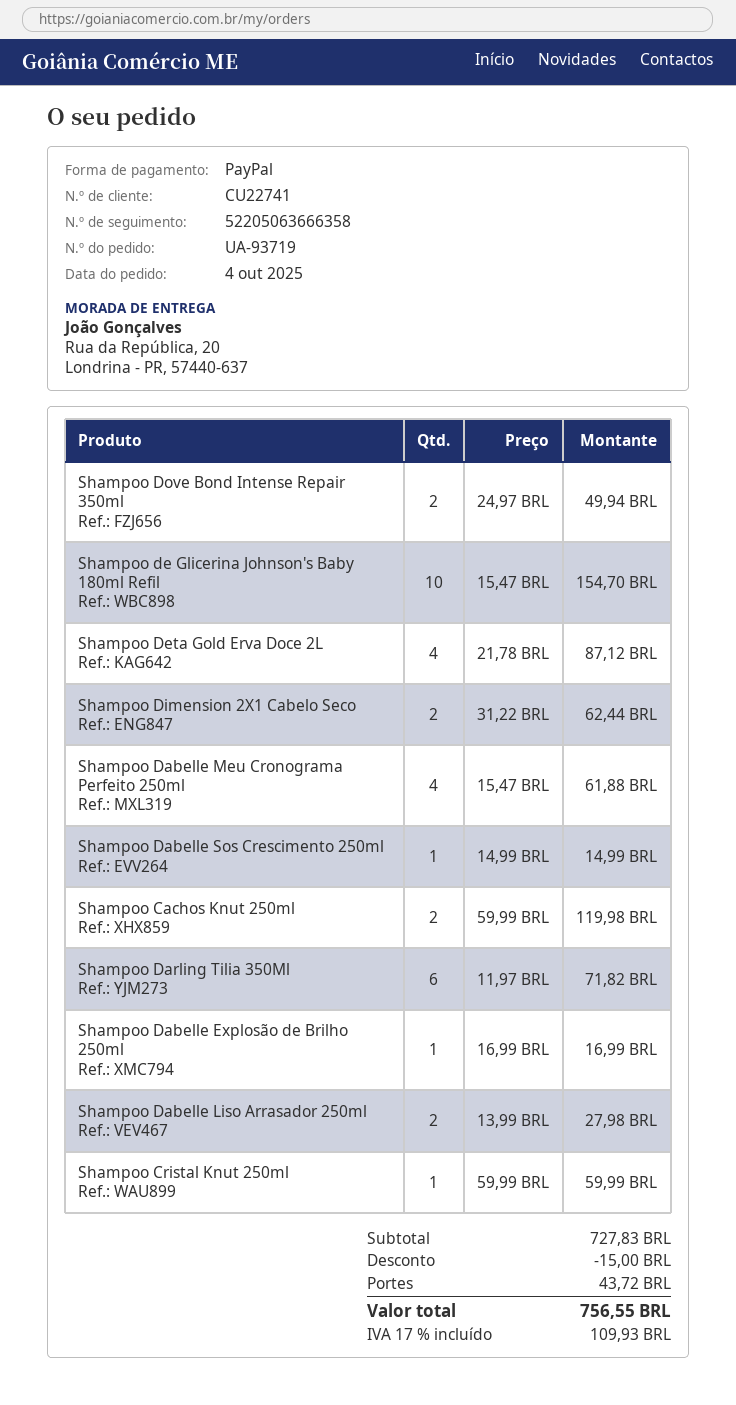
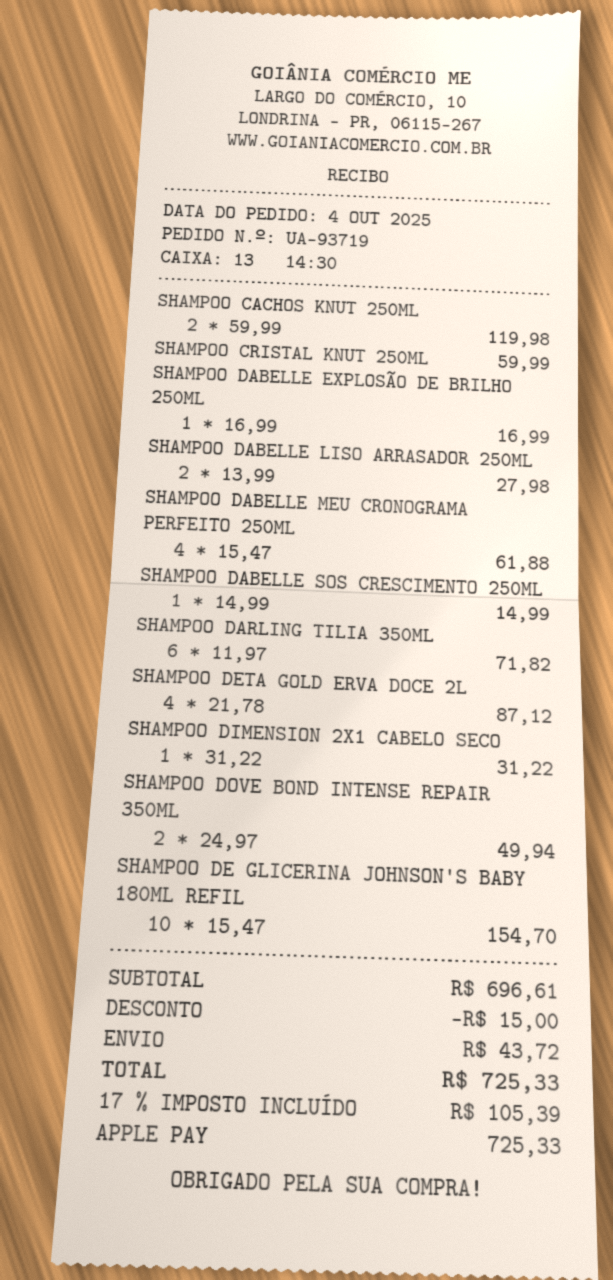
payment method: PayPal -> Apple Pay
Shampoo Dimension 2X1 Cabelo Seco: 2 x 31.22 = 62.44 -> 1 x 31.22 = 31.22
subtotal: 727.83 -> 696.61
tax: 17% = 109.93 -> 17% = 105.39
total: 756.55 -> 725.33

